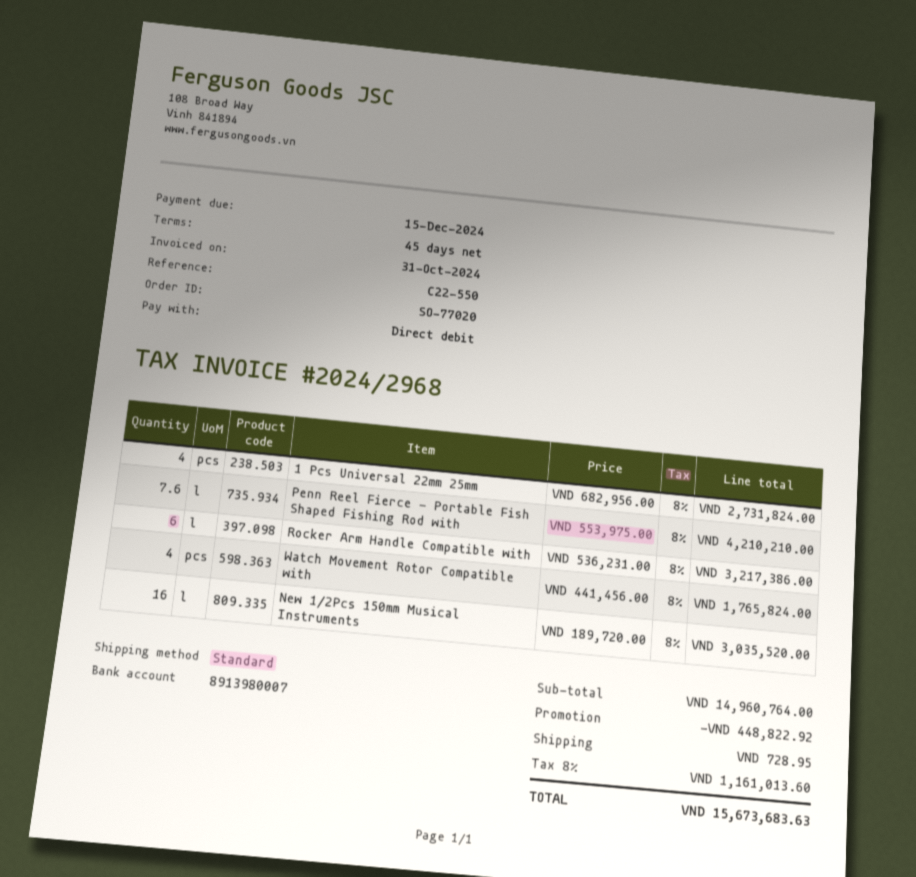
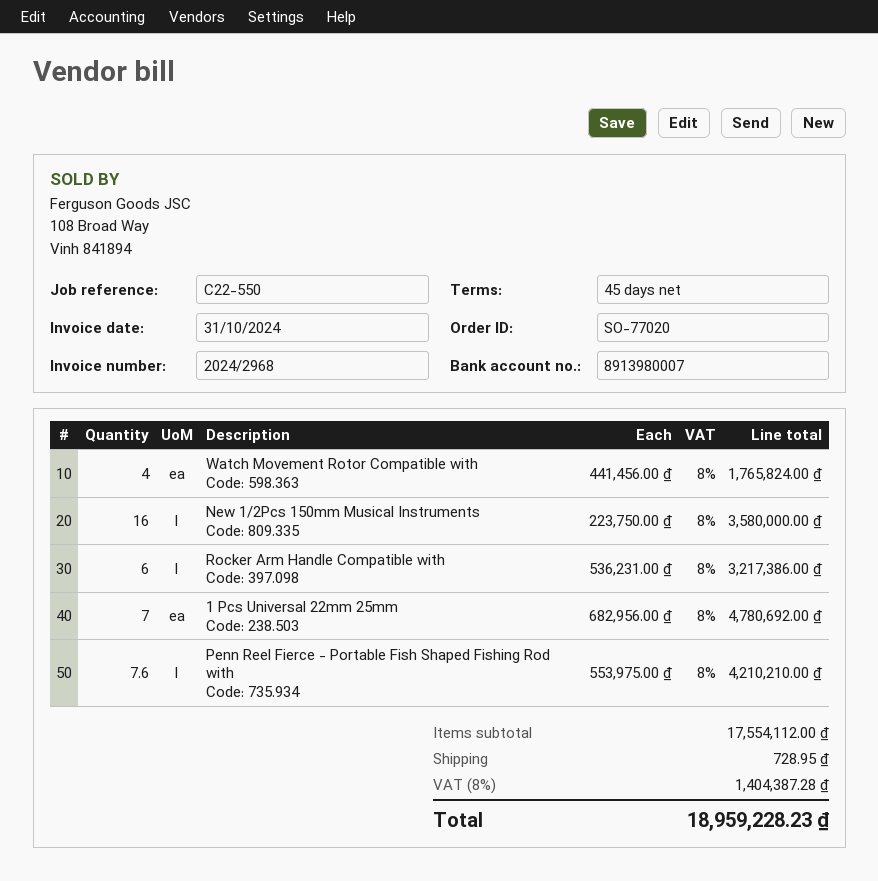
1 Pcs Universal 22mm 25mm: 4 x 682956.00 = 2731824.00 -> 7 x 682956.00 = 4780692.00
New 1/2Pcs 150mm Musical Instruments: 16 x 189720.00 = 3035520.00 -> 16 x 223750.00 = 3580000.00
subtotal: 14960764.00 -> 17554112.00
discount: 448822.92 -> none
tax: 8% = 1161013.60 -> 8% = 1404387.28
total: 15673683.63 -> 18959228.23

